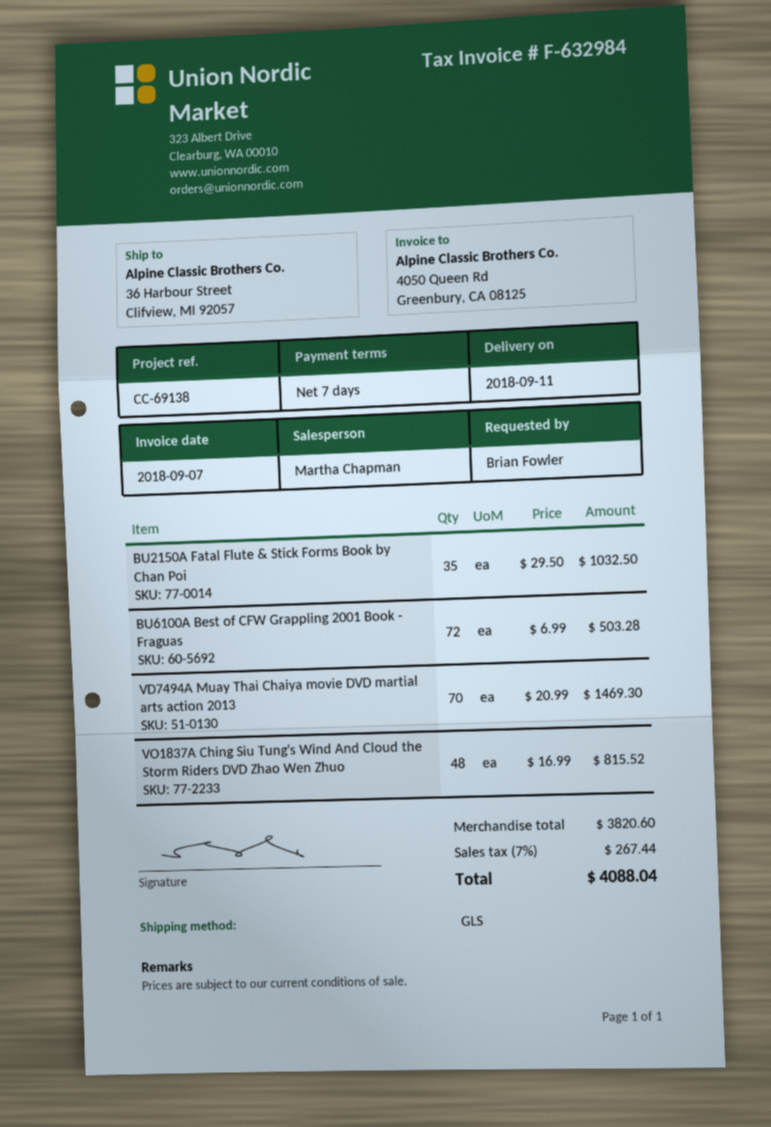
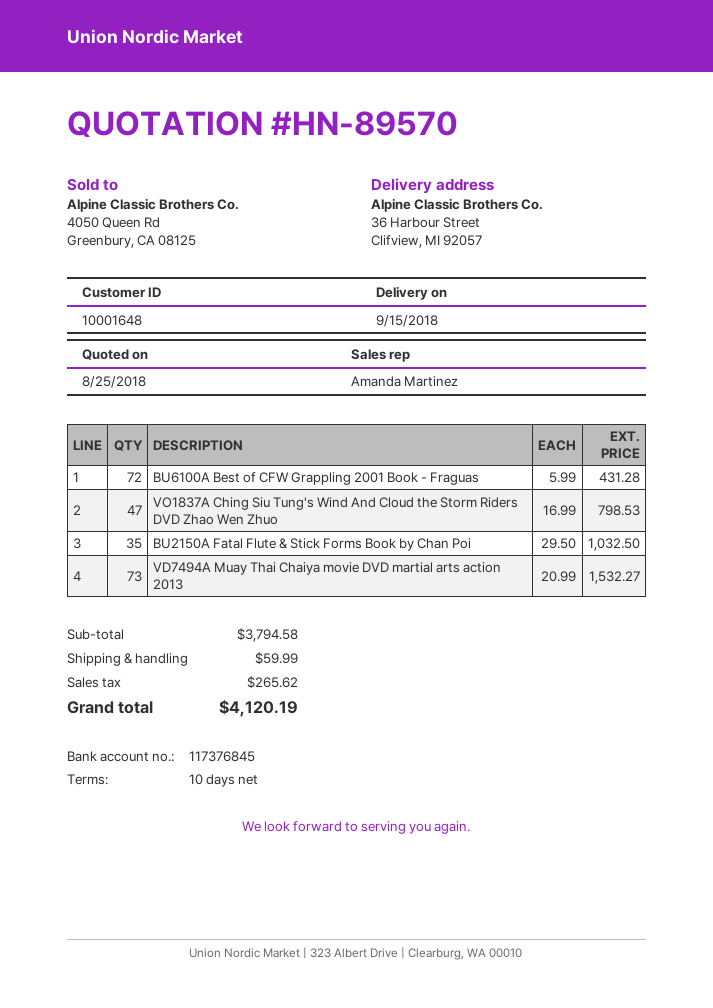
delivery date: 2018-09-11 -> 2018-09-15
payment terms: 7 days -> 10 days
sales rep: Martha Chapman -> Amanda Martinez
BU6100A Best of CFW Grappling 2001 Book - Fraguas: 72 x 6.99 = 503.28 -> 72 x 5.99 = 431.28
VD7494A Muay Thai Chaiya movie DVD martial arts action 2013: 70 x 20.99 = 1469.30 -> 73 x 20.99 = 1532.27
VO1837A Ching Siu Tung's Wind And Cloud the Storm Riders DVD Zhao Wen Zhuo: 48 x 16.99 = 815.52 -> 47 x 16.99 = 798.53
subtotal: 3820.60 -> 3794.58
shipping: none -> 59.99
tax: 267.44 -> 265.62
total: 4088.04 -> 4120.19

